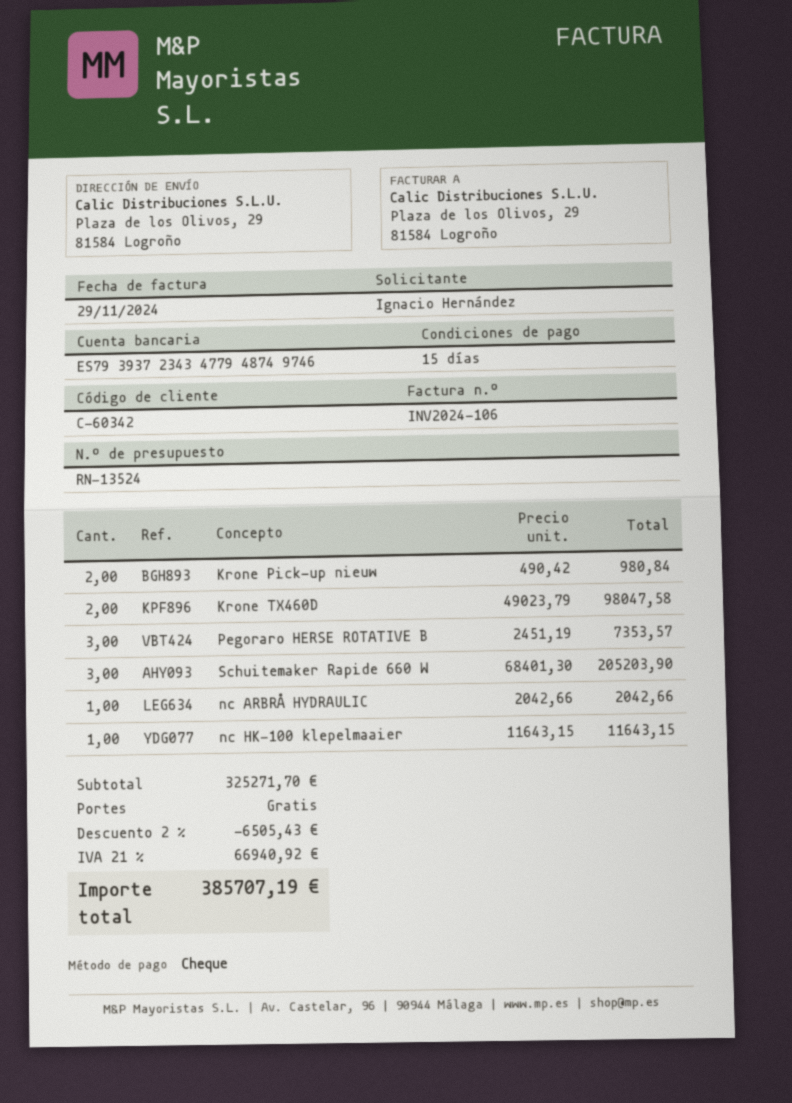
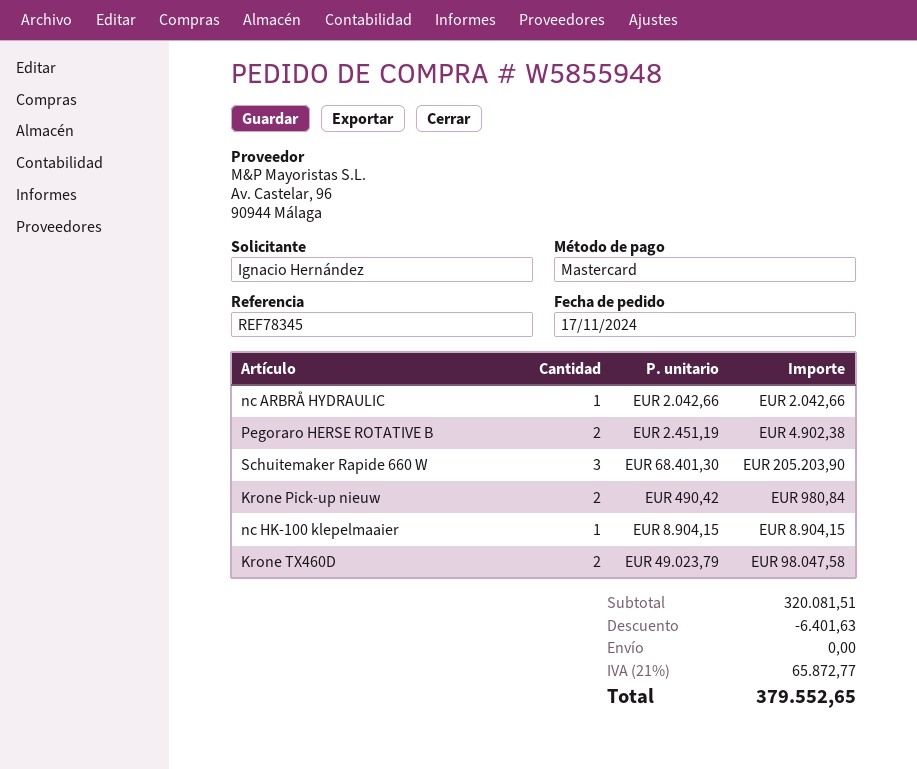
payment method: cheque -> Mastercard
Pegoraro HERSE ROTATIVE B: 3 x 2451.19 = 7353.57 -> 2 x 2451.19 = 4902.38
nc HK-100 klepelmaaier: 1 x 11643.15 = 11643.15 -> 1 x 8904.15 = 8904.15
subtotal: 325271.70 -> 320081.51
discount: 6505.43 -> 6401.63
tax: 21% = 66940.92 -> 21% = 65872.77
total: 385707.19 -> 379552.65

